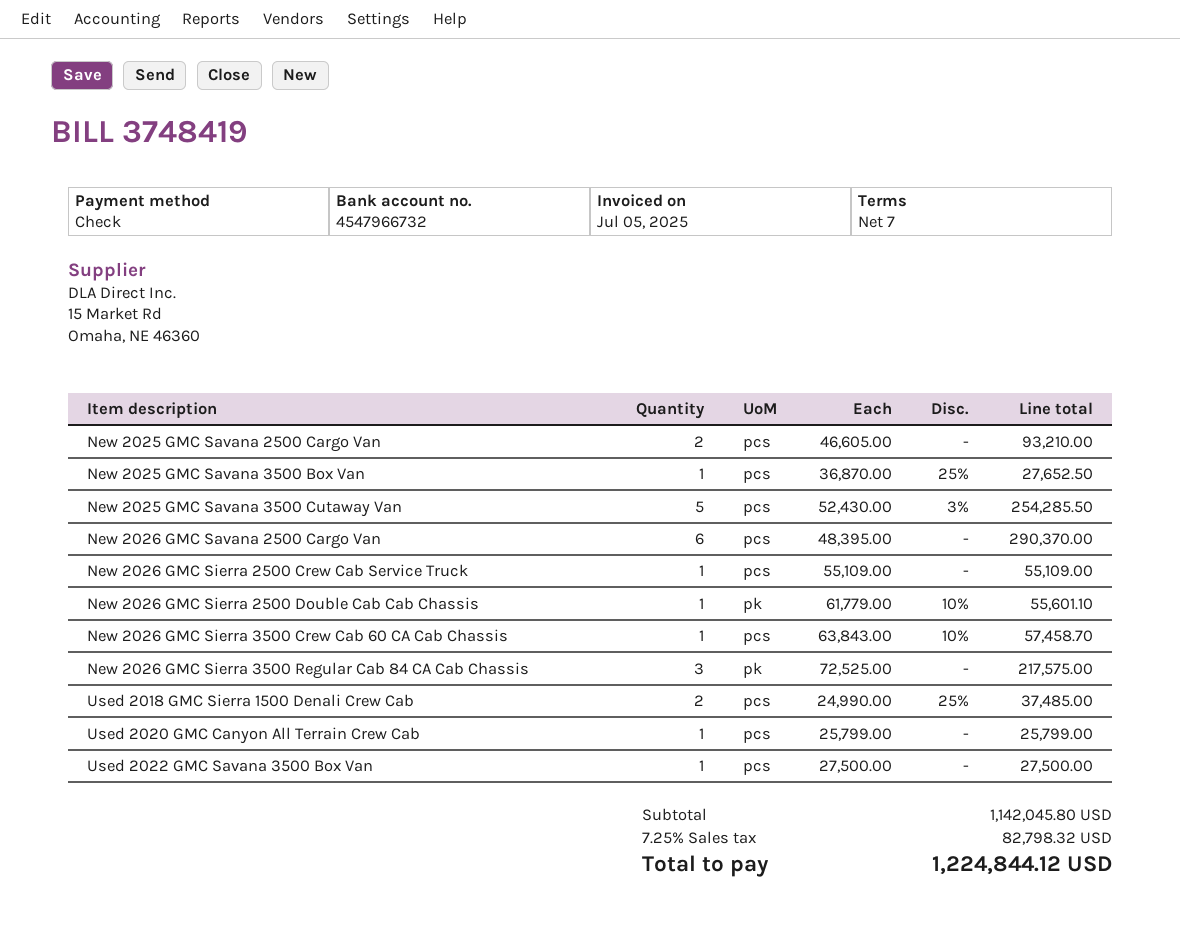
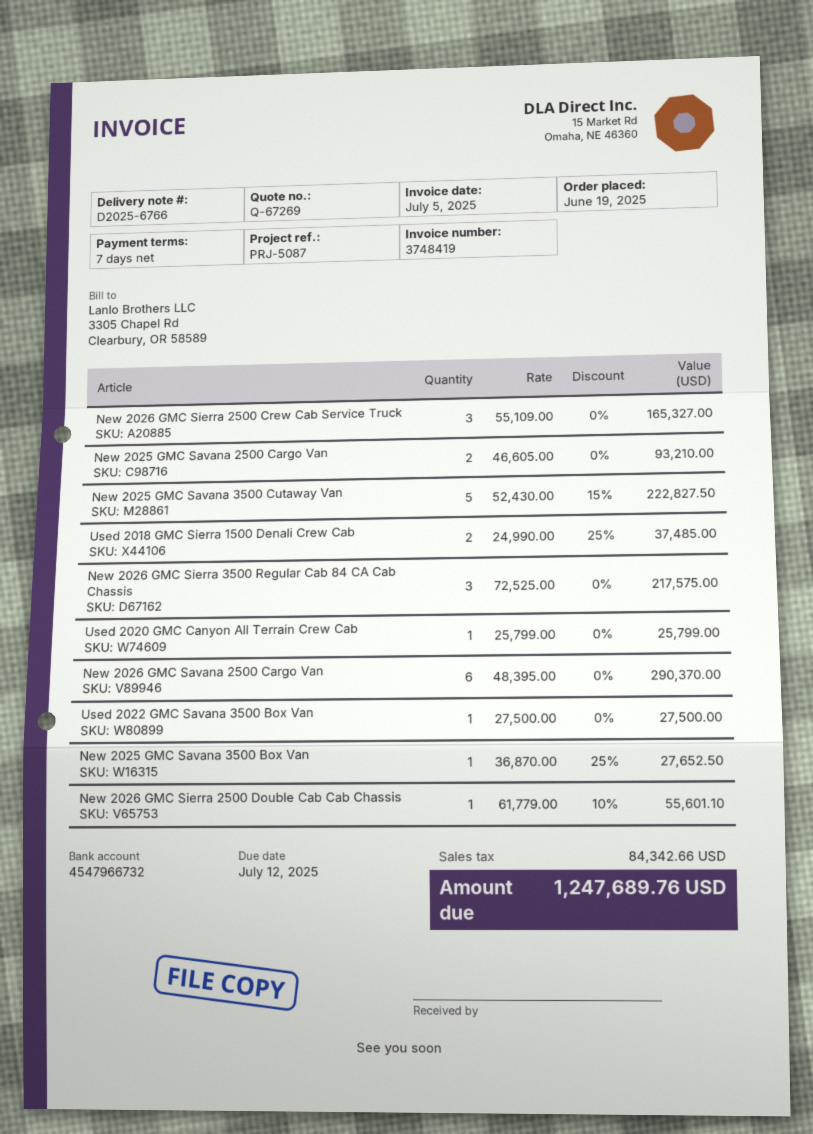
New 2025 GMC Savana 3500 Cutaway Van: 5 x 52430.00 - 3% = 254285.50 -> 5 x 52430.00 - 15% = 222827.50
New 2026 GMC Sierra 2500 Crew Cab Service Truck: 1 x 55109.00 = 55109.00 -> 3 x 55109.00 = 165327.00
New 2026 GMC Sierra 3500 Crew Cab 60 CA Cab Chassis: 1 x 63843.00 - 10% = 57458.70 -> none
tax: 82798.32 -> 84342.66
total: 1224844.12 -> 1247689.76

